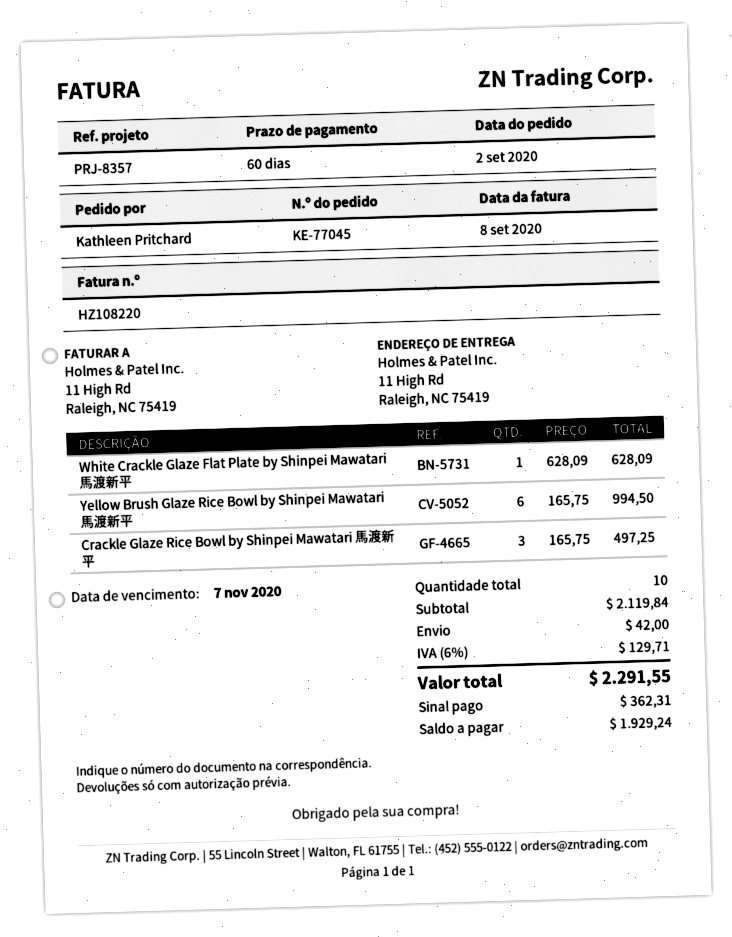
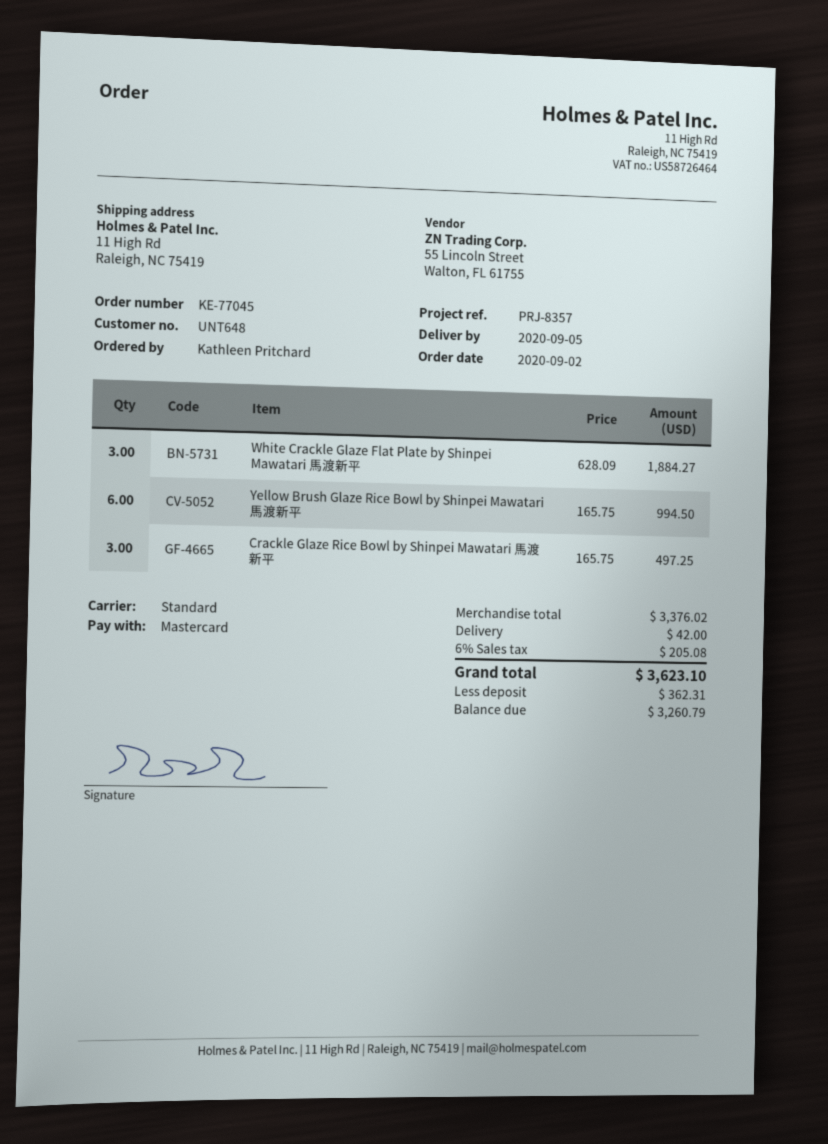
White Crackle Glaze Flat Plate by Shinpei Mawatari 馬渡新平: 1 x 628.09 = 628.09 -> 3 x 628.09 = 1884.27
subtotal: 2119.84 -> 3376.02
tax: 6% = 129.71 -> 6% = 205.08
total: 2291.55 -> 3623.10
balance: 1929.24 -> 3260.79

